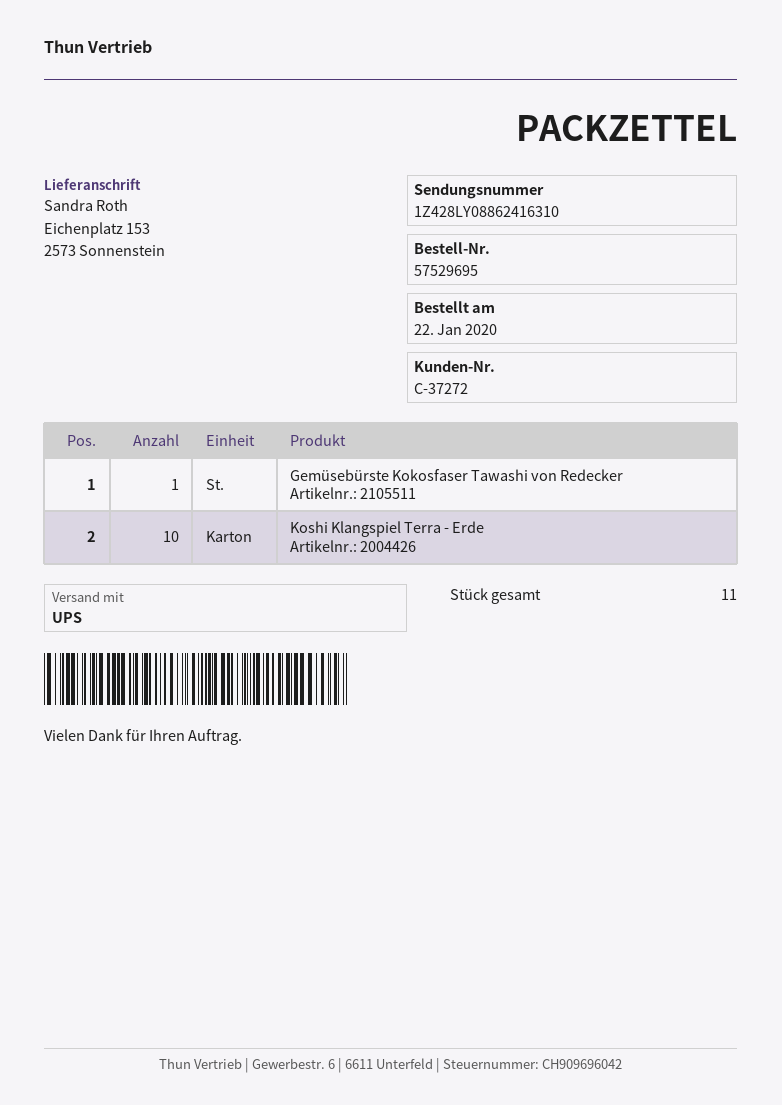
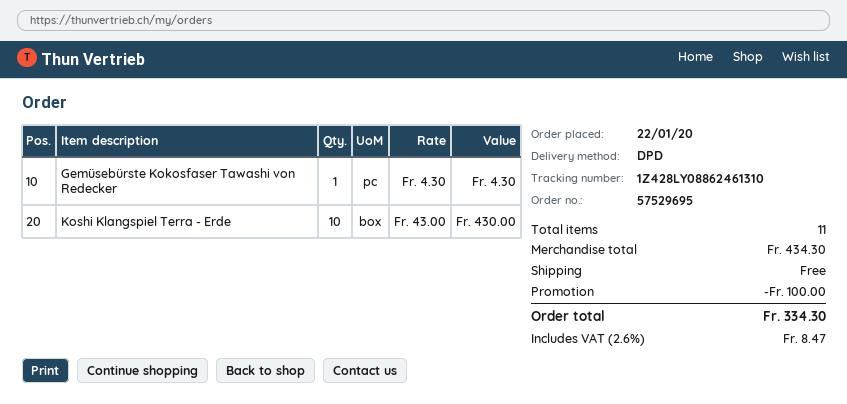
shipping method: UPS -> DPD
tracking number: 1Z428LY08862416310 -> 1Z428LY08862461310

